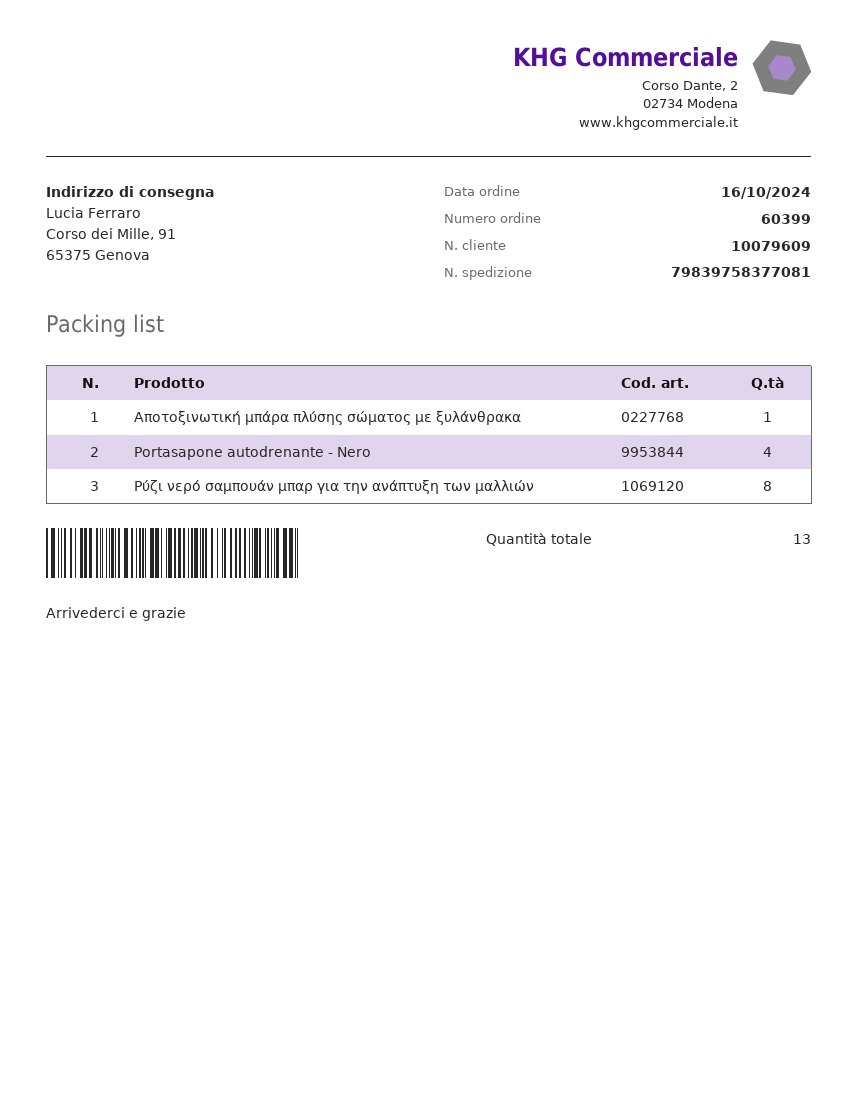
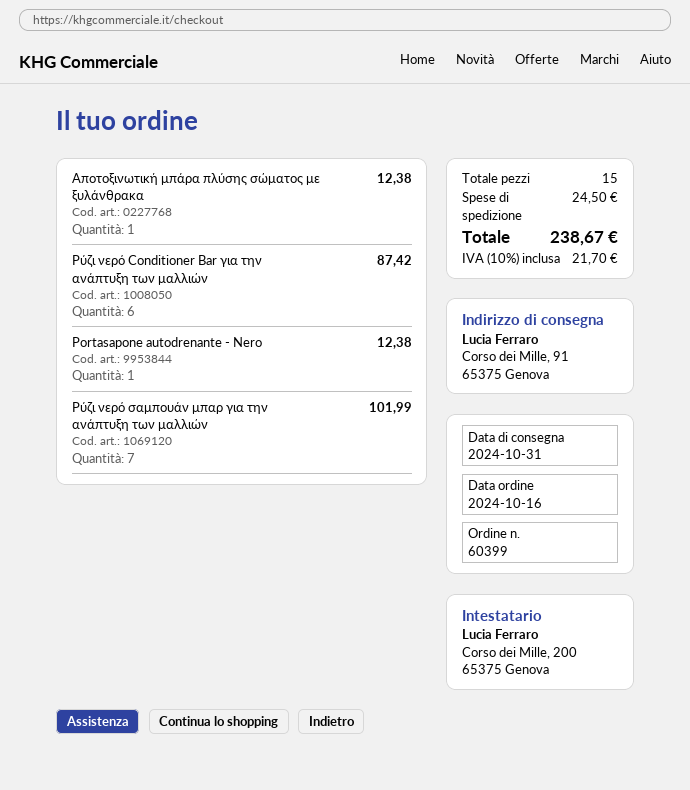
Portasapone autodrenante - Nero: 4 -> 1
Ρύζι νερό σαμπουάν μπαρ για την ανάπτυξη των μαλλιών: 8 -> 7
Ρύζι νερό Conditioner Bar για την ανάπτυξη των μαλλιών: none -> 6
total quantity: 13 -> 15

